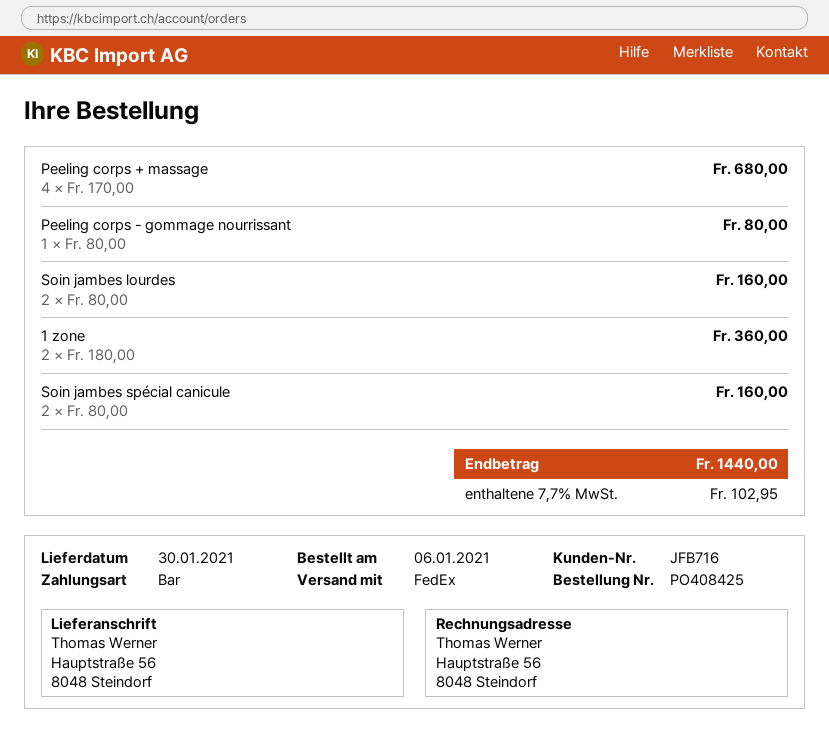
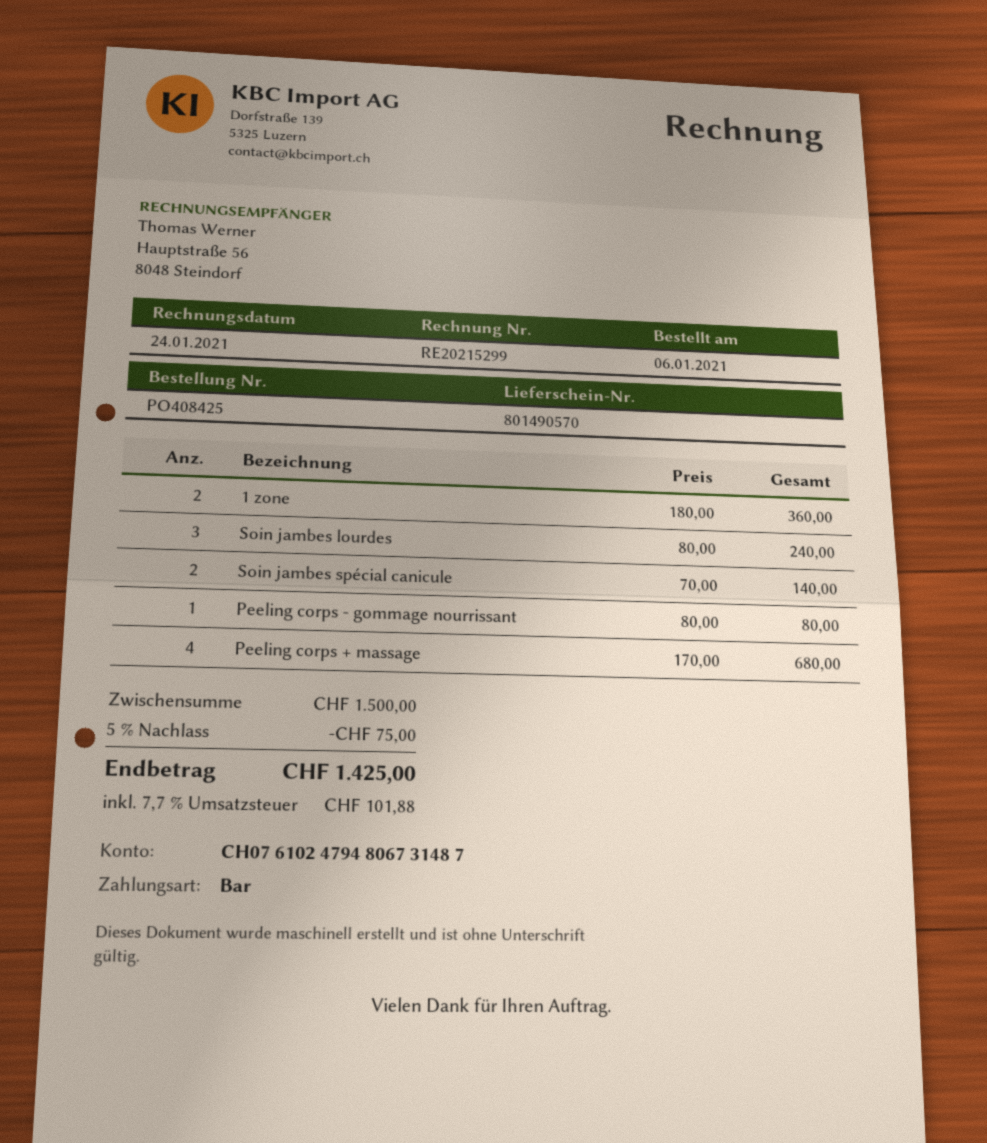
Soin jambes lourdes: 2 x 80.00 = 160.00 -> 3 x 80.00 = 240.00
Soin jambes spécial canicule: 2 x 80.00 = 160.00 -> 2 x 70.00 = 140.00
discount: none -> 5% = 75.00
tax: 7.7% = 102.95 -> 7.7% = 101.88
total: 1440.00 -> 1425.00

